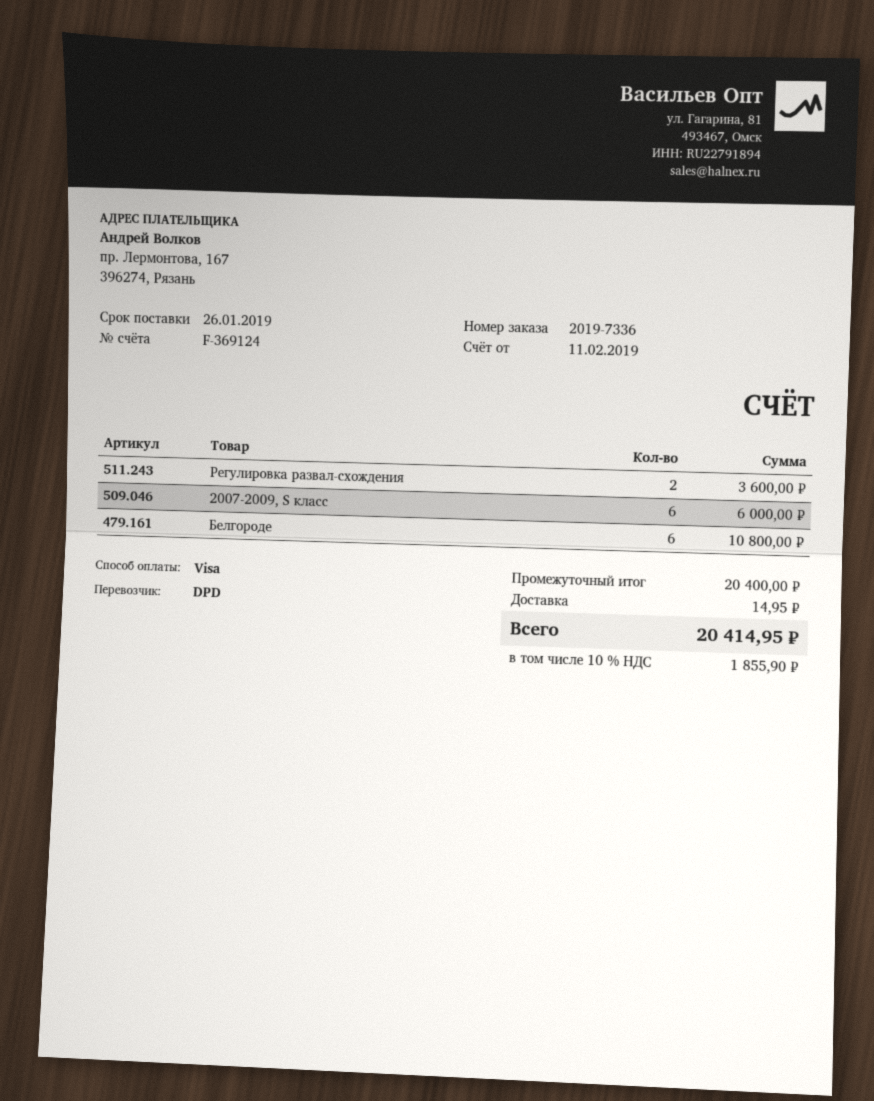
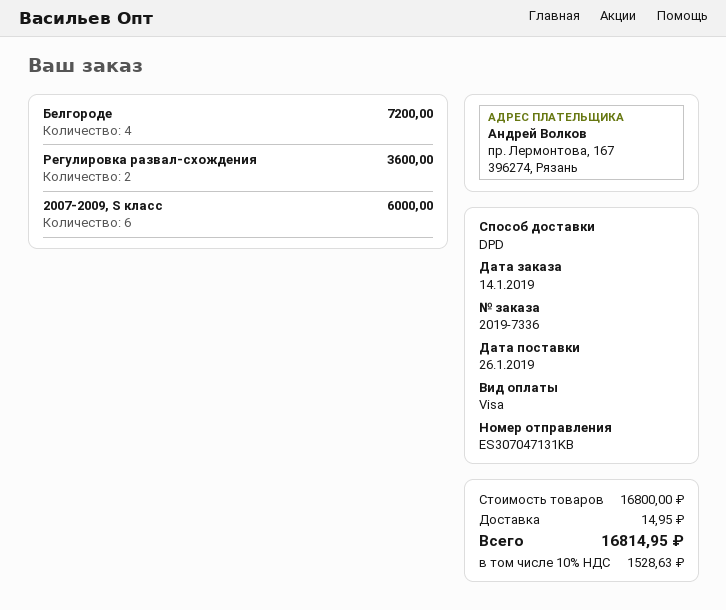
Белгороде: 6 for 10800.00 -> 4 for 7200.00
subtotal: 20400.00 -> 16800.00
tax: 10% = 1855.90 -> 10% = 1528.63
total: 20414.95 -> 16814.95

